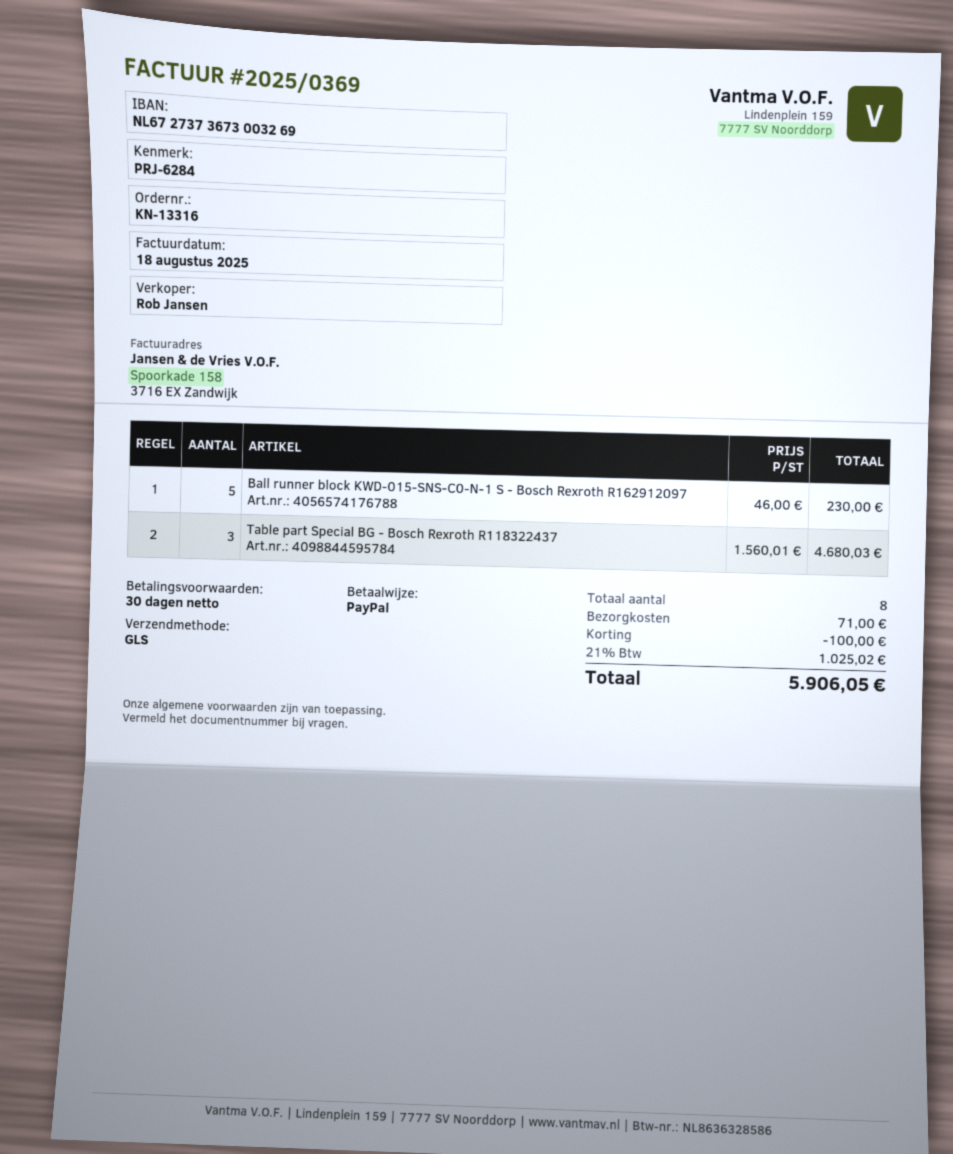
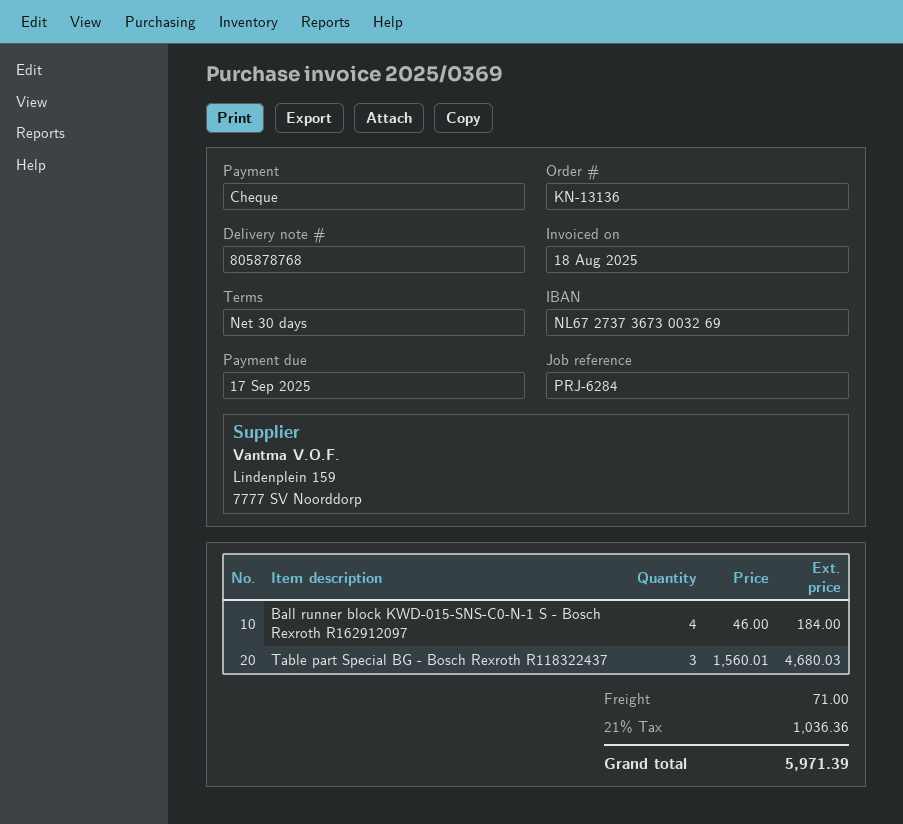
order number: KN-13316 -> KN-13136
payment method: PayPal -> cheque
Ball runner block KWD-015-SNS-C0-N-1 S - Bosch Rexroth R162912097: 5 x 46.00 = 230.00 -> 4 x 46.00 = 184.00
discount: 100.00 -> none
tax: 21% = 1025.02 -> 21% = 1036.36
total: 5906.05 -> 5971.39

